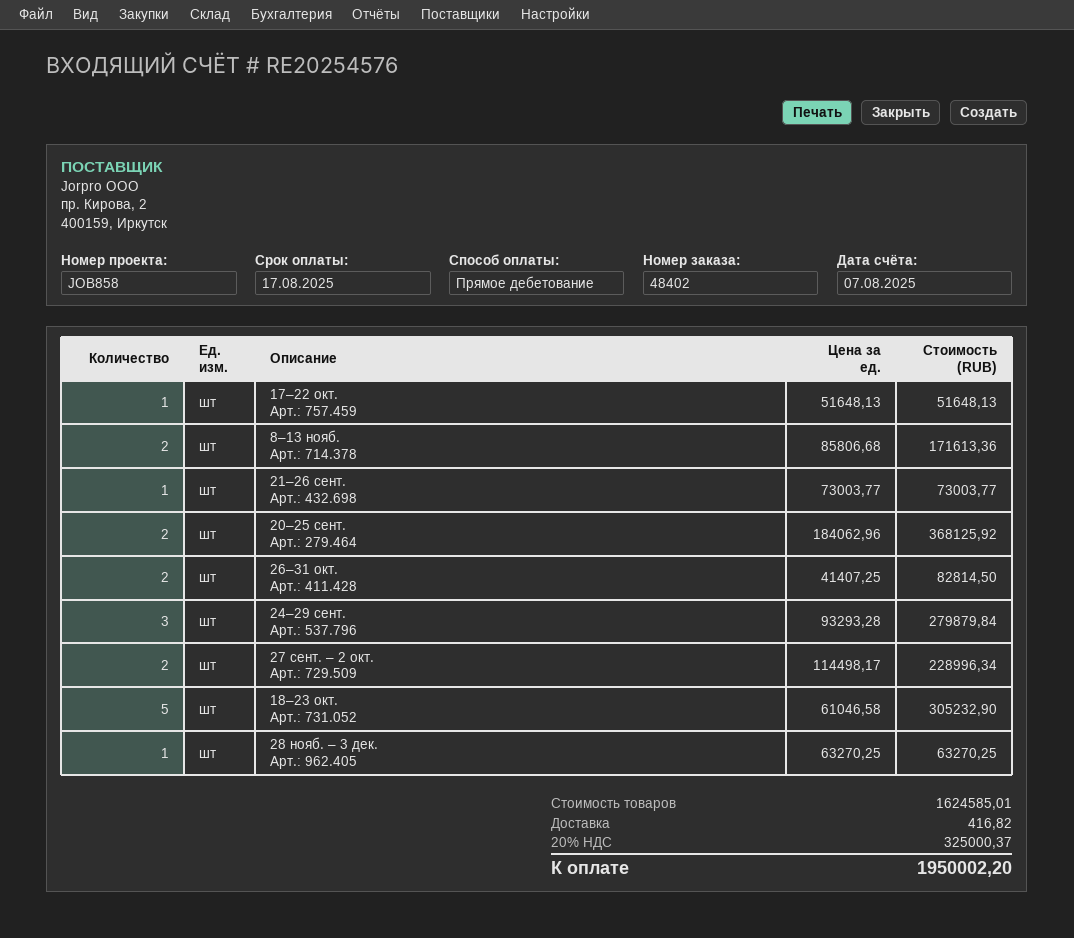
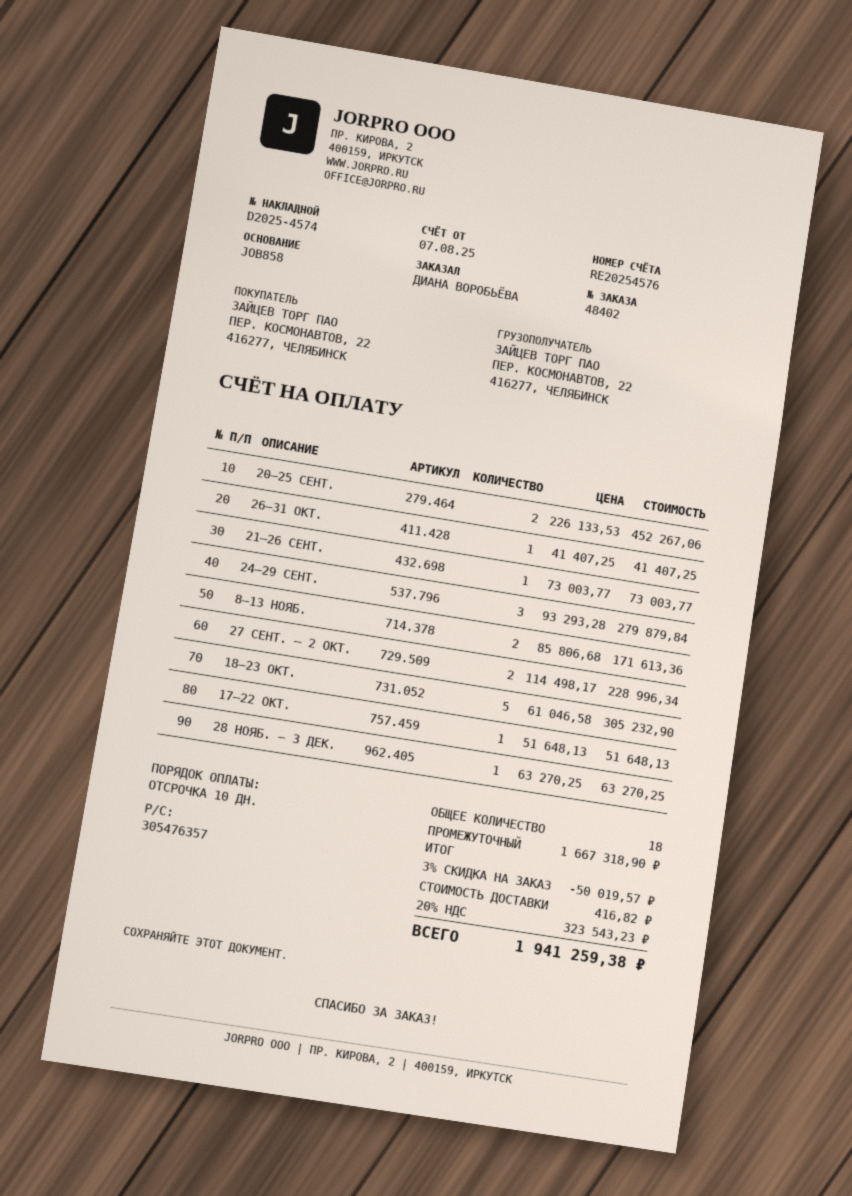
20–25 сент.: 2 x 184062.96 = 368125.92 -> 2 x 226133.53 = 452267.06
26–31 окт.: 2 x 41407.25 = 82814.50 -> 1 x 41407.25 = 41407.25
subtotal: 1624585.01 -> 1667318.90
discount: none -> 3% = 50019.57
tax: 20% = 325000.37 -> 20% = 323543.23
total: 1950002.20 -> 1941259.38

